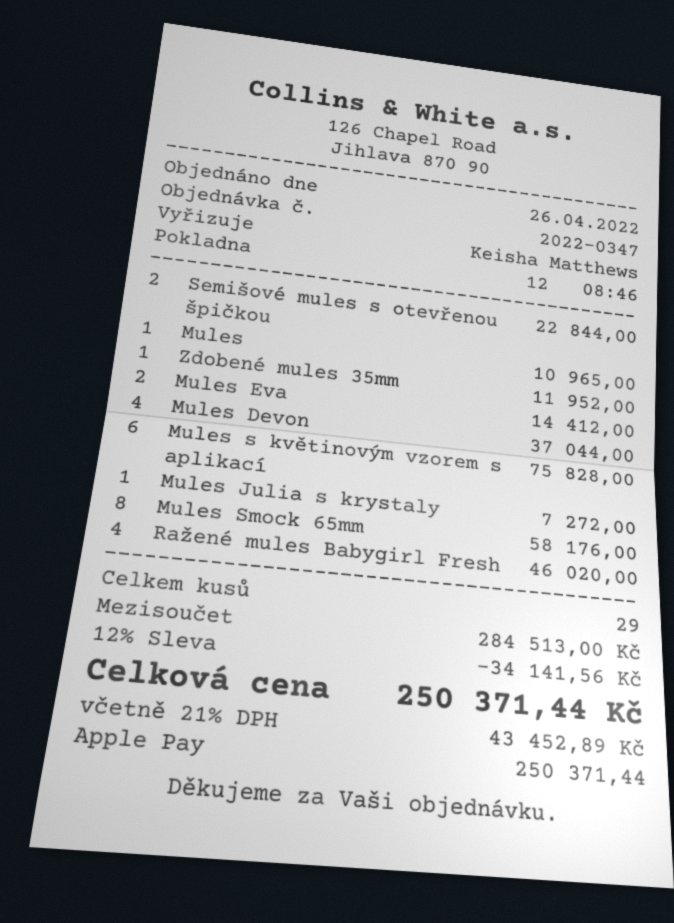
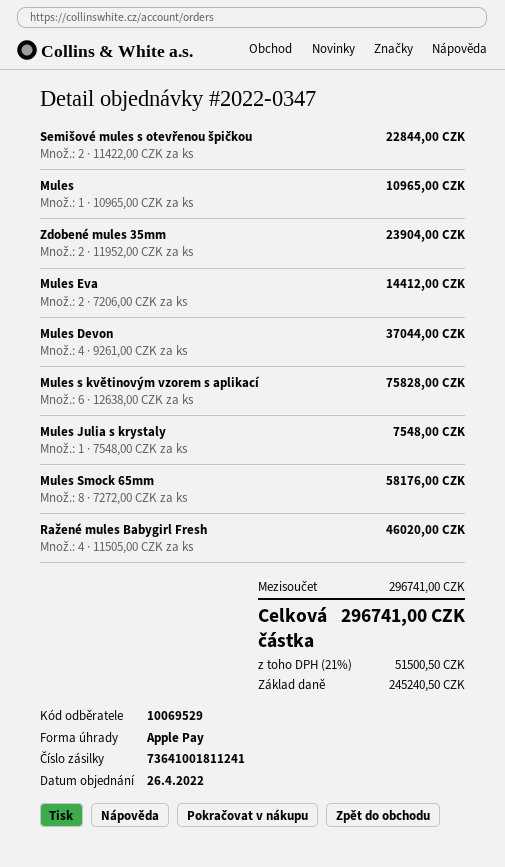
Zdobené mules 35mm: 1 for 11952.00 -> 2 for 23904.00
Mules Julia s krystaly: 1 for 7272.00 -> 1 for 7548.00
subtotal: 284513.00 -> 296741.00
discount: 12% = 34141.56 -> none
tax: 21% = 43452.89 -> 21% = 51500.50
total: 250371.44 -> 296741.00

